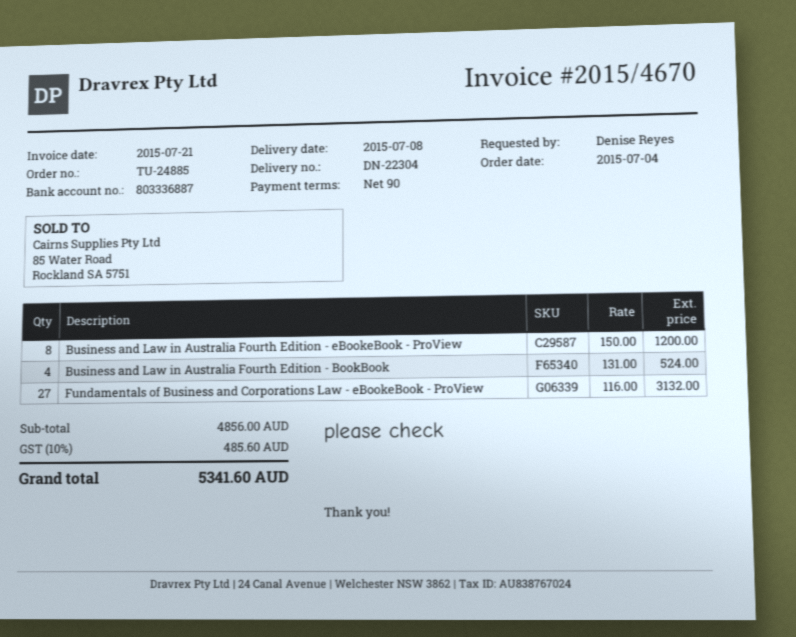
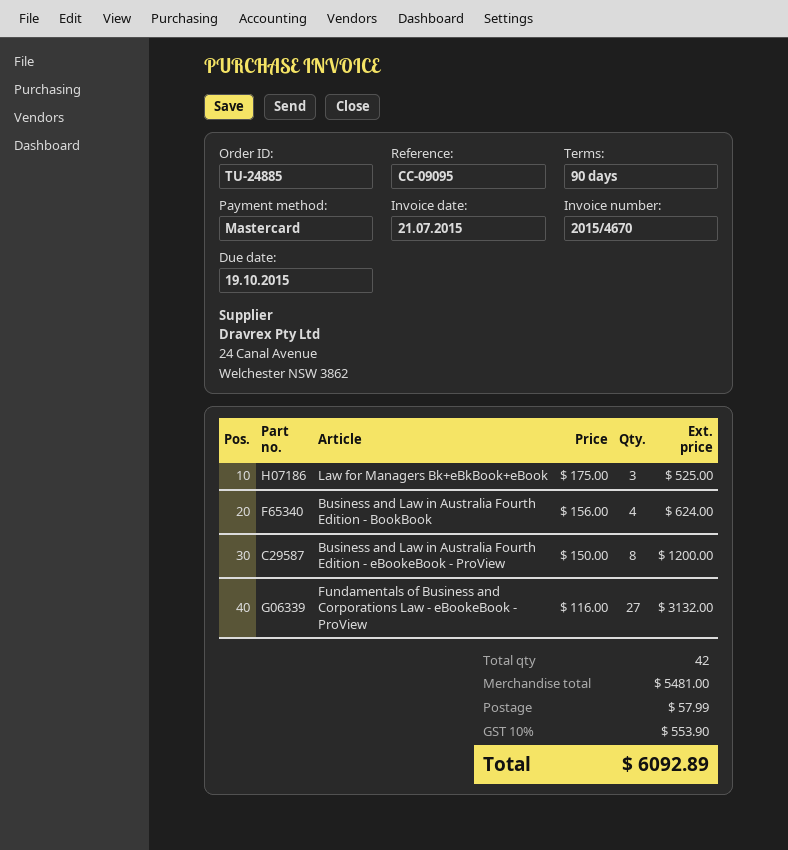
Business and Law in Australia Fourth Edition - BookBook: 4 x 131.00 = 524.00 -> 4 x 156.00 = 624.00
Law for Managers Bk+eBkBook+eBook: none -> 3 x 175.00 = 525.00
subtotal: 4856.00 -> 5481.00
shipping: none -> 57.99
tax: 10% = 485.60 -> 10% = 553.90
total: 5341.60 -> 6092.89

